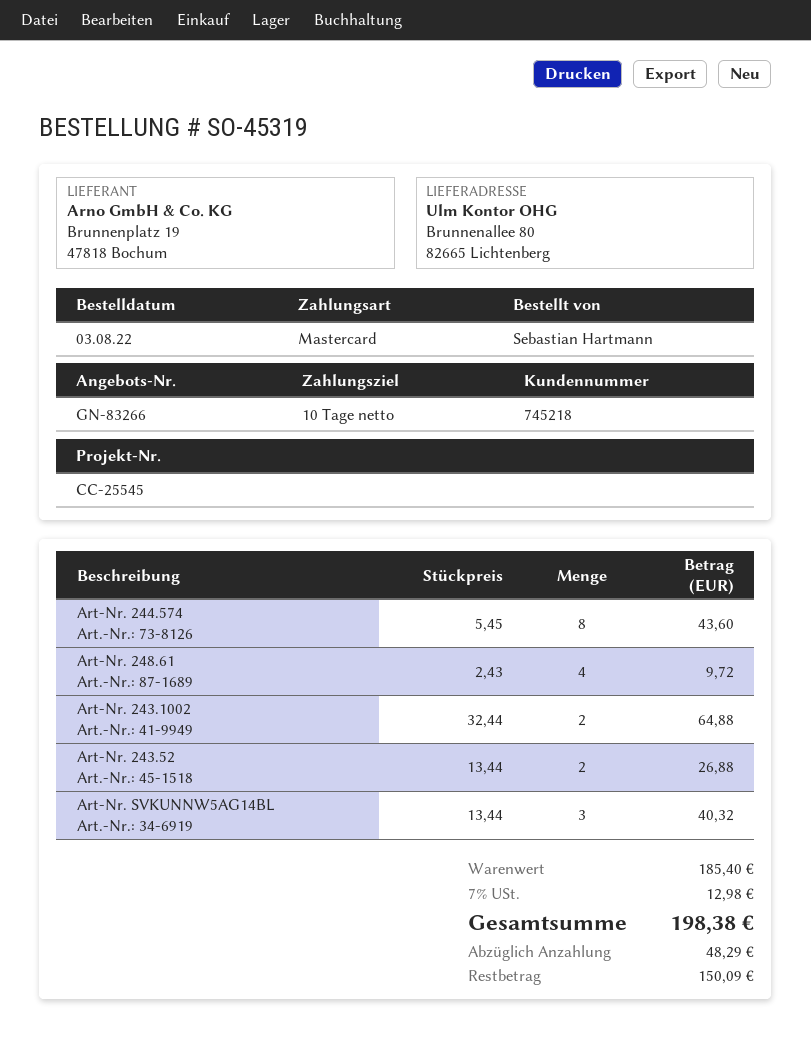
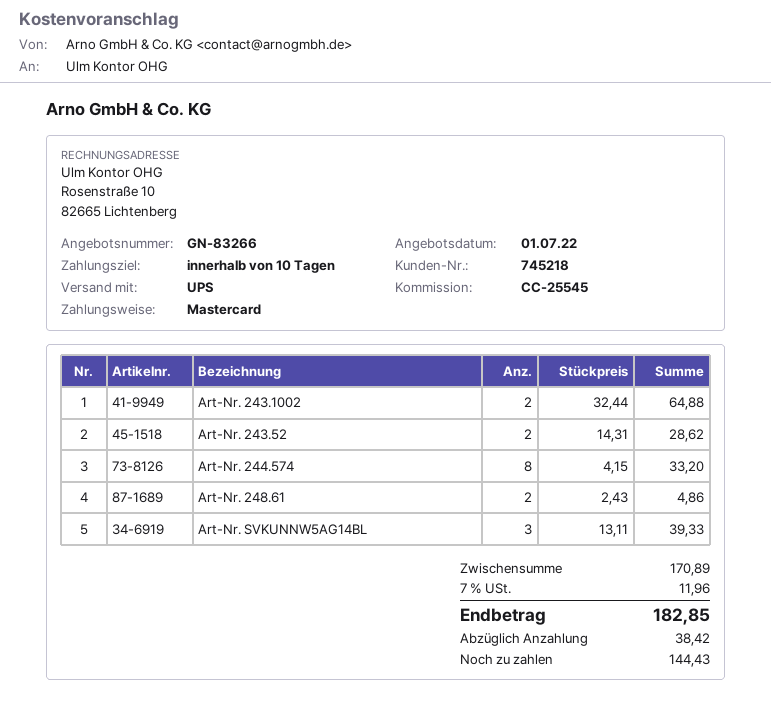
Art-Nr. 244.574: 8 x 5.45 = 43.60 -> 8 x 4.15 = 33.20
Art-Nr. 248.61: 4 x 2.43 = 9.72 -> 2 x 2.43 = 4.86
Art-Nr. 243.52: 2 x 13.44 = 26.88 -> 2 x 14.31 = 28.62
Art-Nr. SVKUNNW5AG14BL: 3 x 13.44 = 40.32 -> 3 x 13.11 = 39.33
subtotal: 185.40 -> 170.89
tax: 7% = 12.98 -> 7% = 11.96
total: 198.38 -> 182.85
deposit: 48.29 -> 38.42
balance: 150.09 -> 144.43

